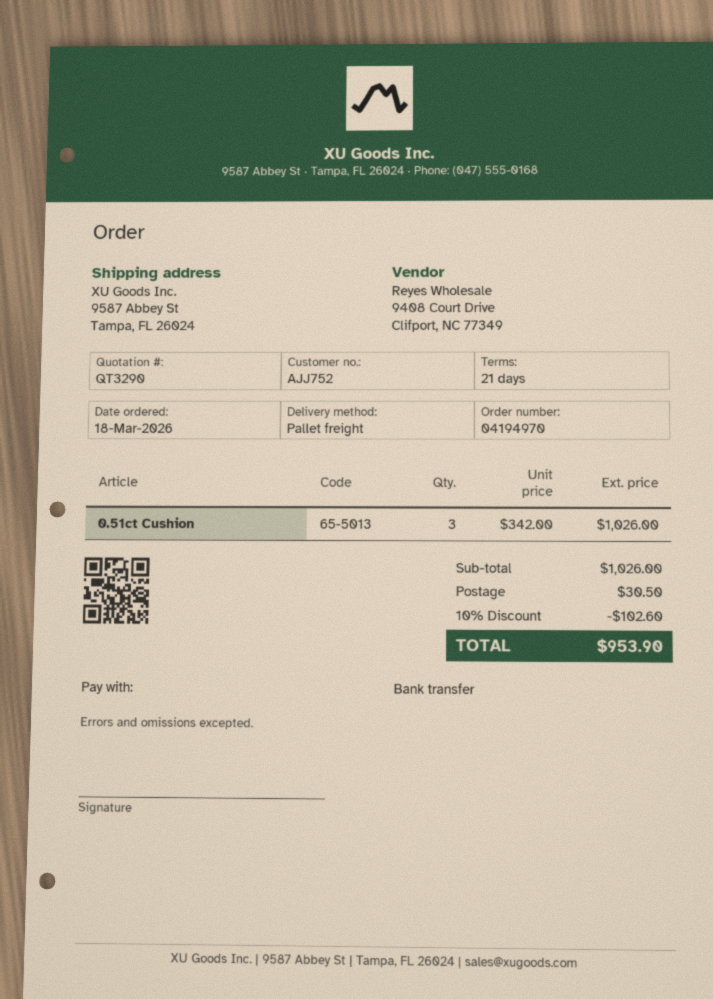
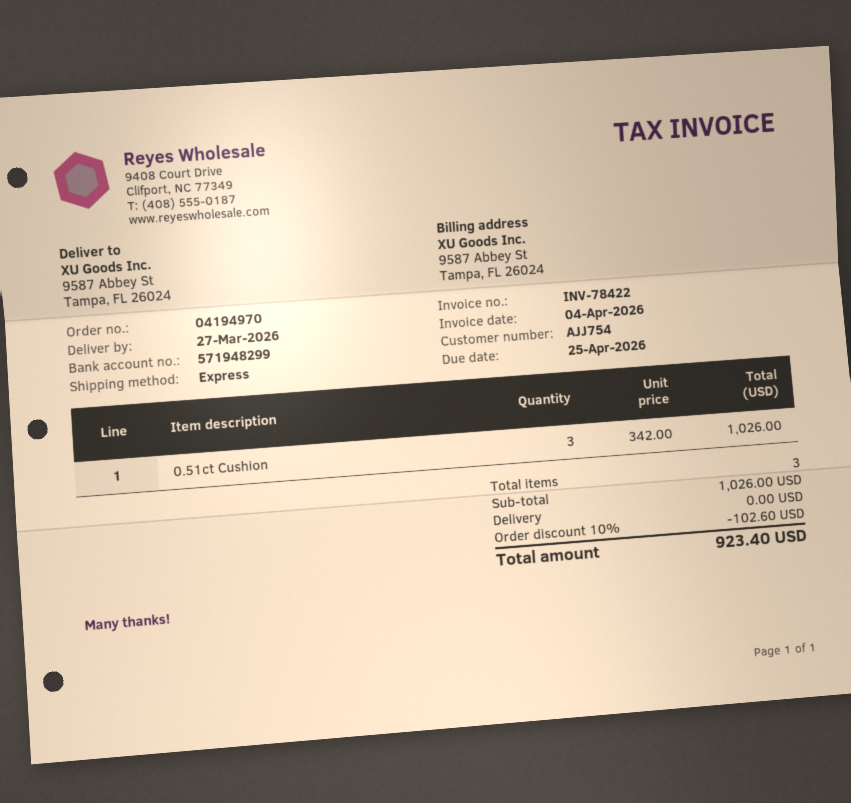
customer number: AJJ752 -> AJJ754
shipping method: pallet freight -> express
shipping: 30.50 -> 0.00
total: 953.90 -> 923.40

